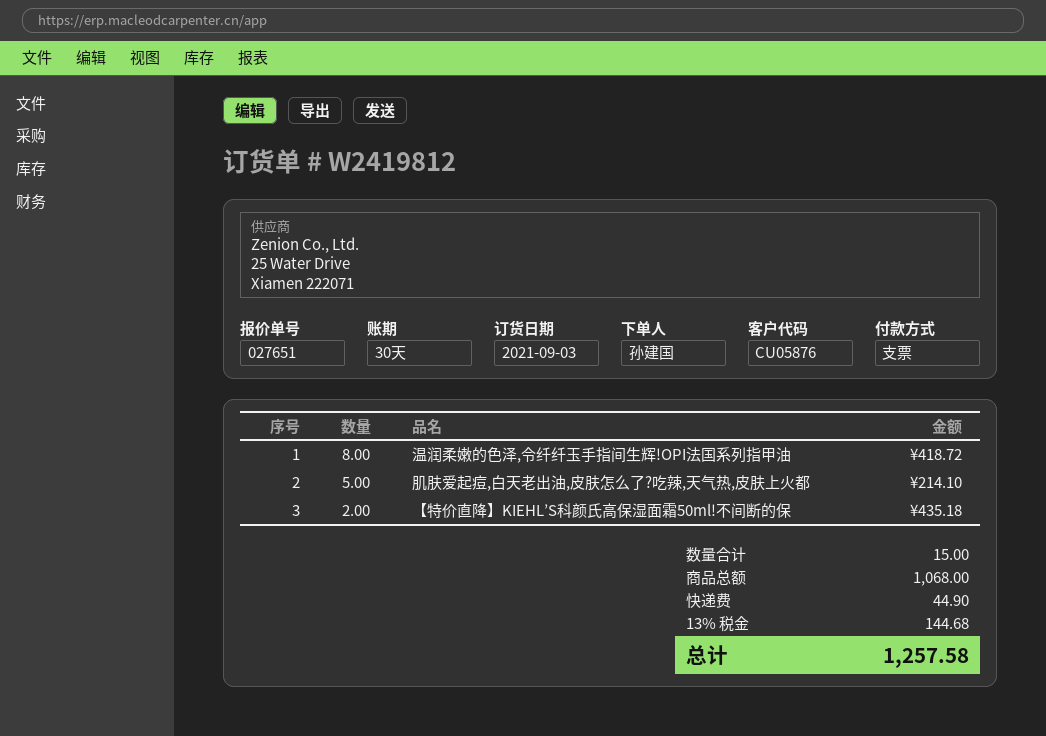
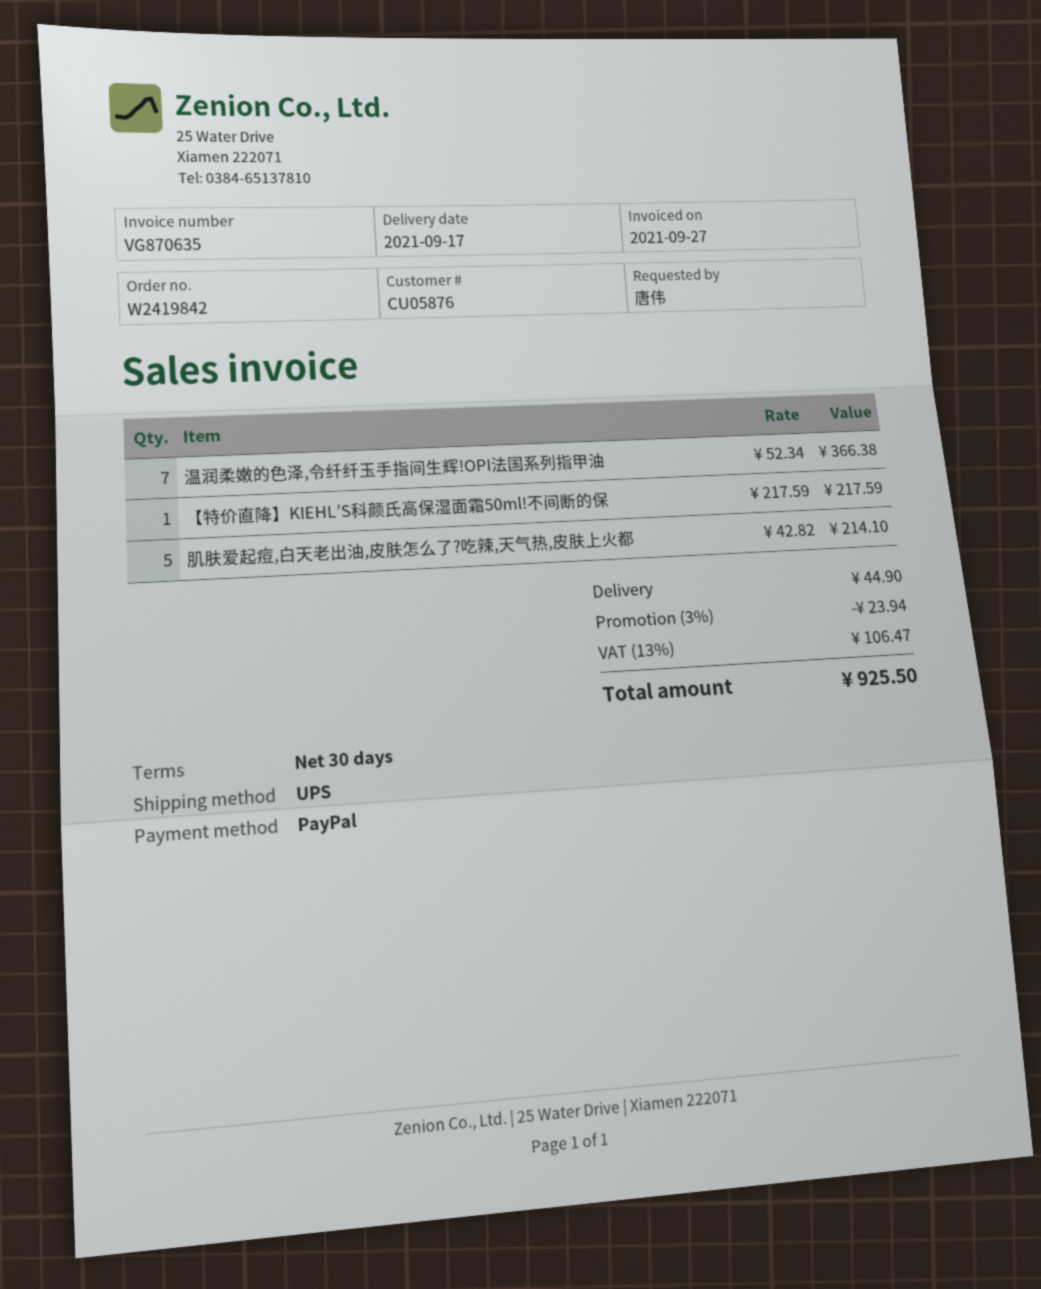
order number: W2419812 -> W2419842
ordered by: 孙建国 -> 唐伟
payment method: cheque -> PayPal
温润柔嫩的色泽,令纤纤玉手指间生辉!OPI法国系列指甲油: 8 for 418.72 -> 7 for 366.38
【特价直降】KIEHL’S科颜氏高保湿面霜50ml!不间断的保: 2 for 435.18 -> 1 for 217.59
discount: none -> 3% = 23.94
tax: 13% = 144.68 -> 13% = 106.47
total: 1257.58 -> 925.50

